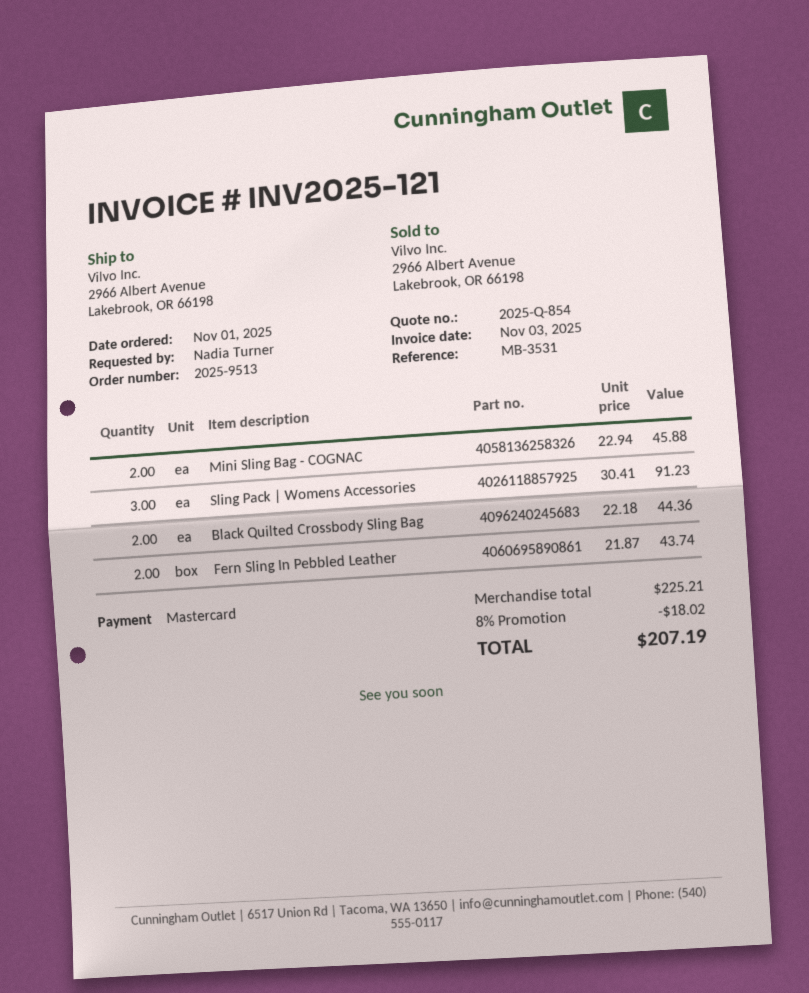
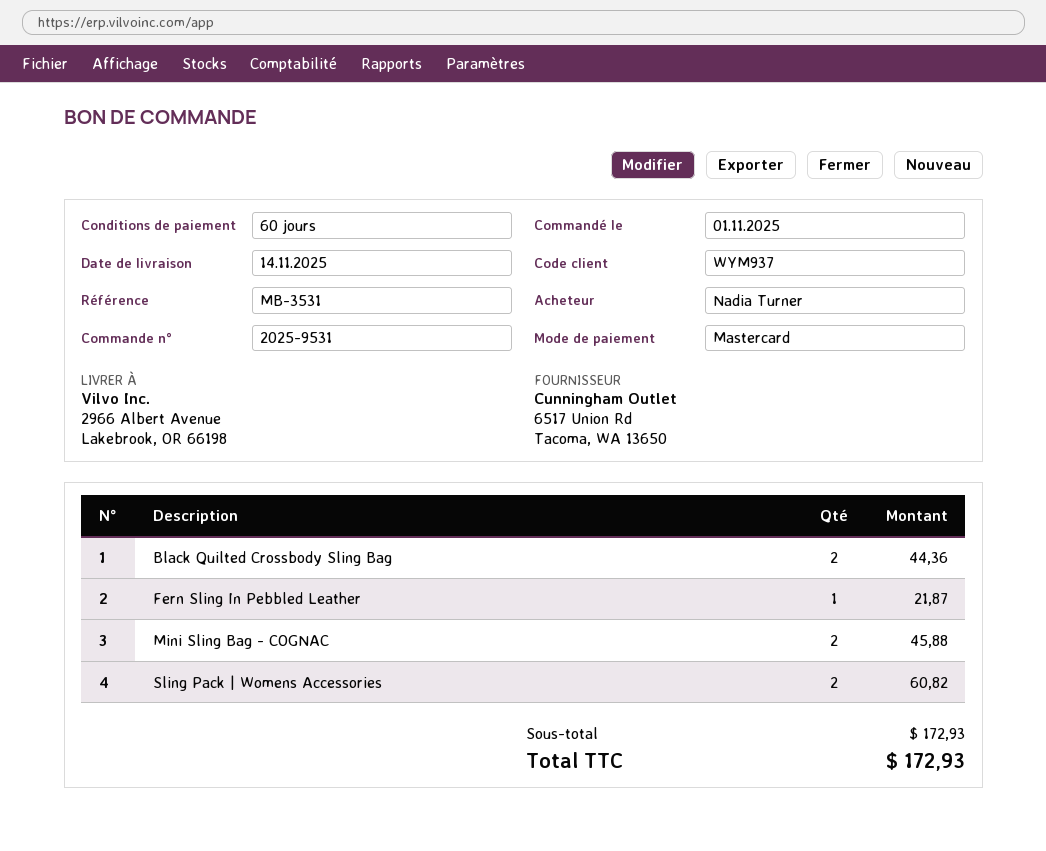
order number: 2025-9513 -> 2025-9531
Sling Pack | Womens Accessories: 3 for 91.23 -> 2 for 60.82
Fern Sling In Pebbled Leather: 2 for 43.74 -> 1 for 21.87
subtotal: 225.21 -> 172.93
discount: 8% = 18.02 -> none
total: 207.19 -> 172.93

